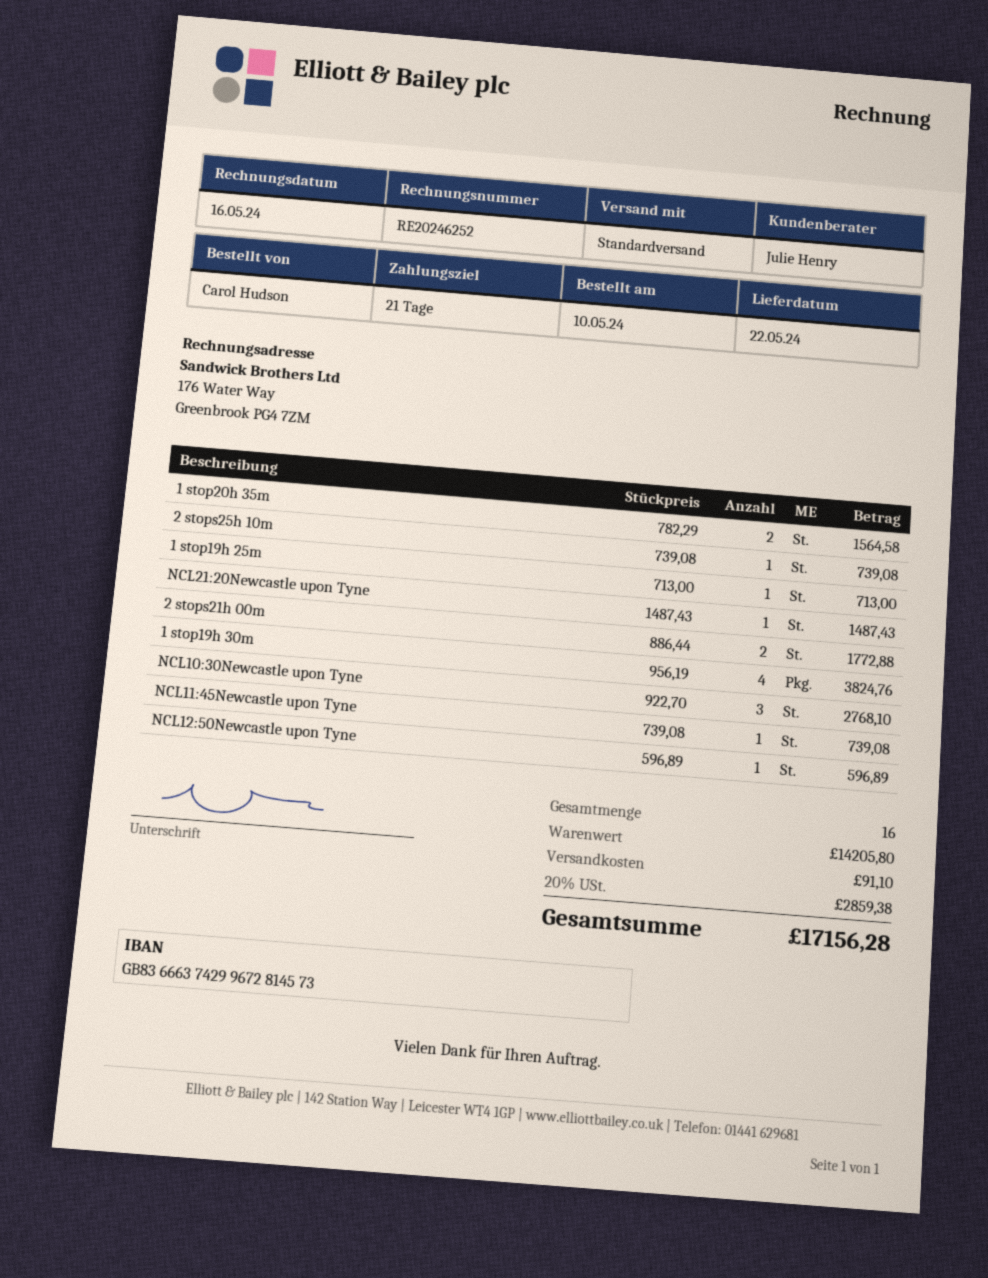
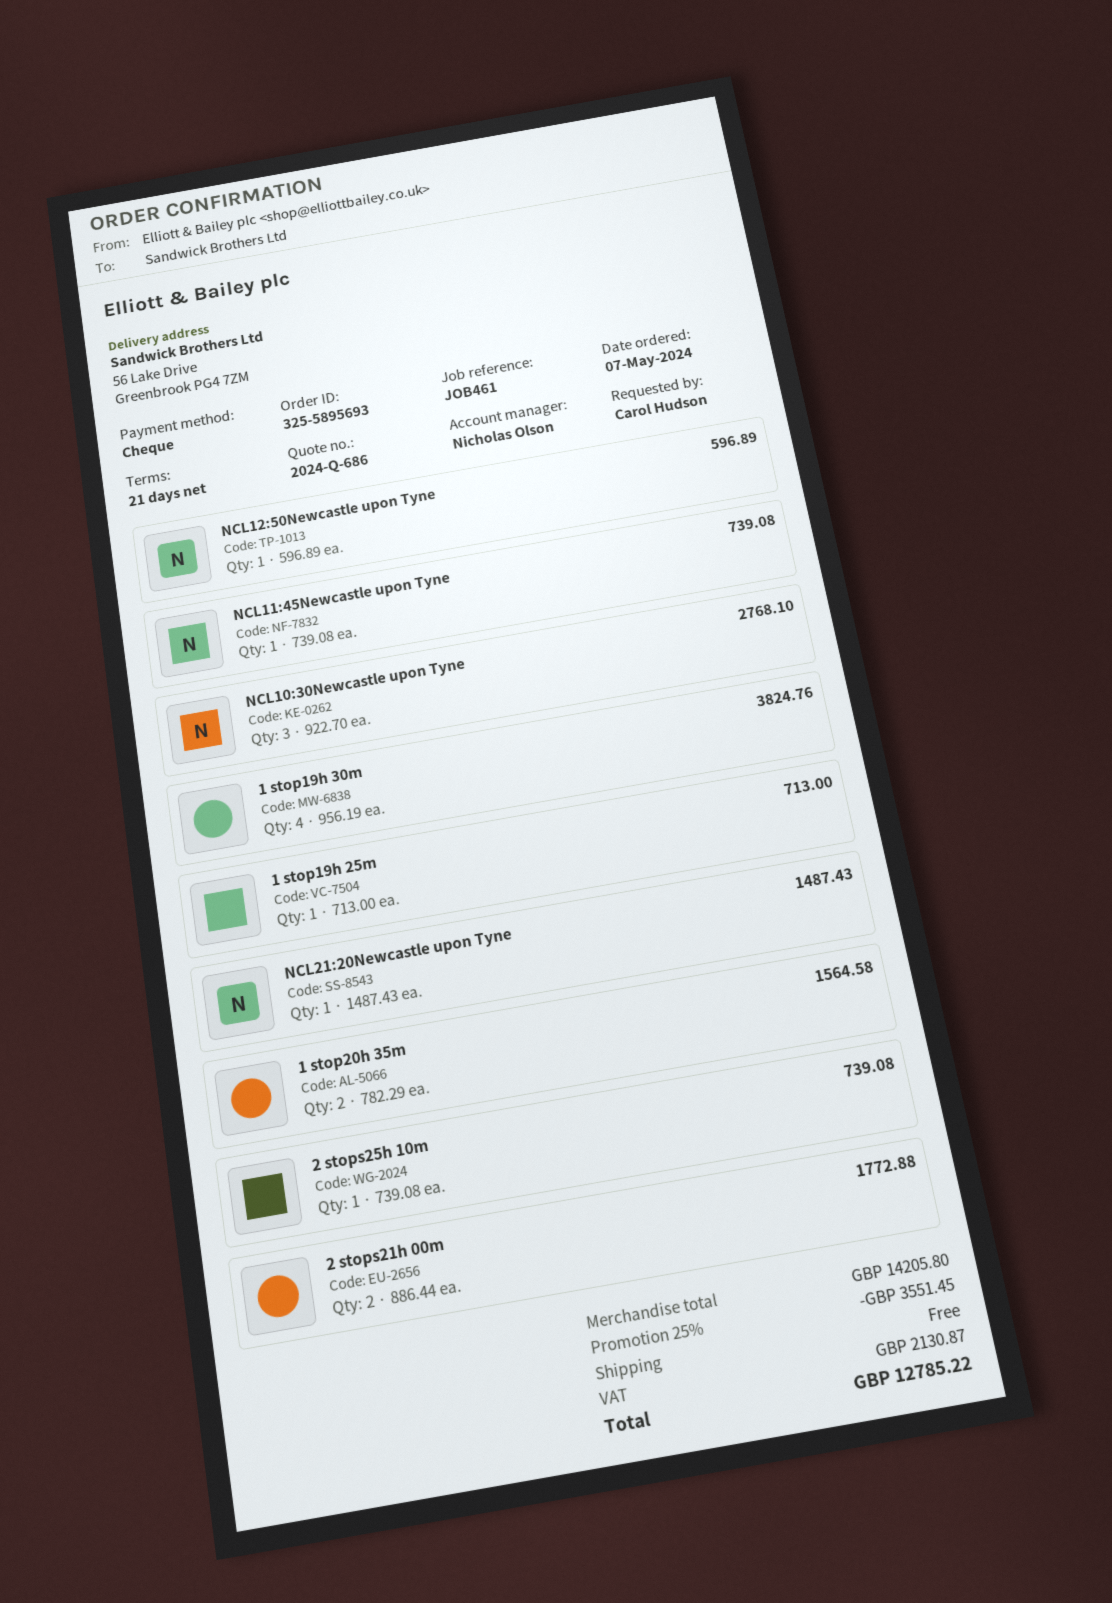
order date: 2024-05-10 -> 2024-05-07
sales rep: Julie Henry -> Nicholas Olson
discount: none -> 25% = 3551.45
shipping: 91.10 -> 0.00
tax: 2859.38 -> 2130.87
total: 17156.28 -> 12785.22

